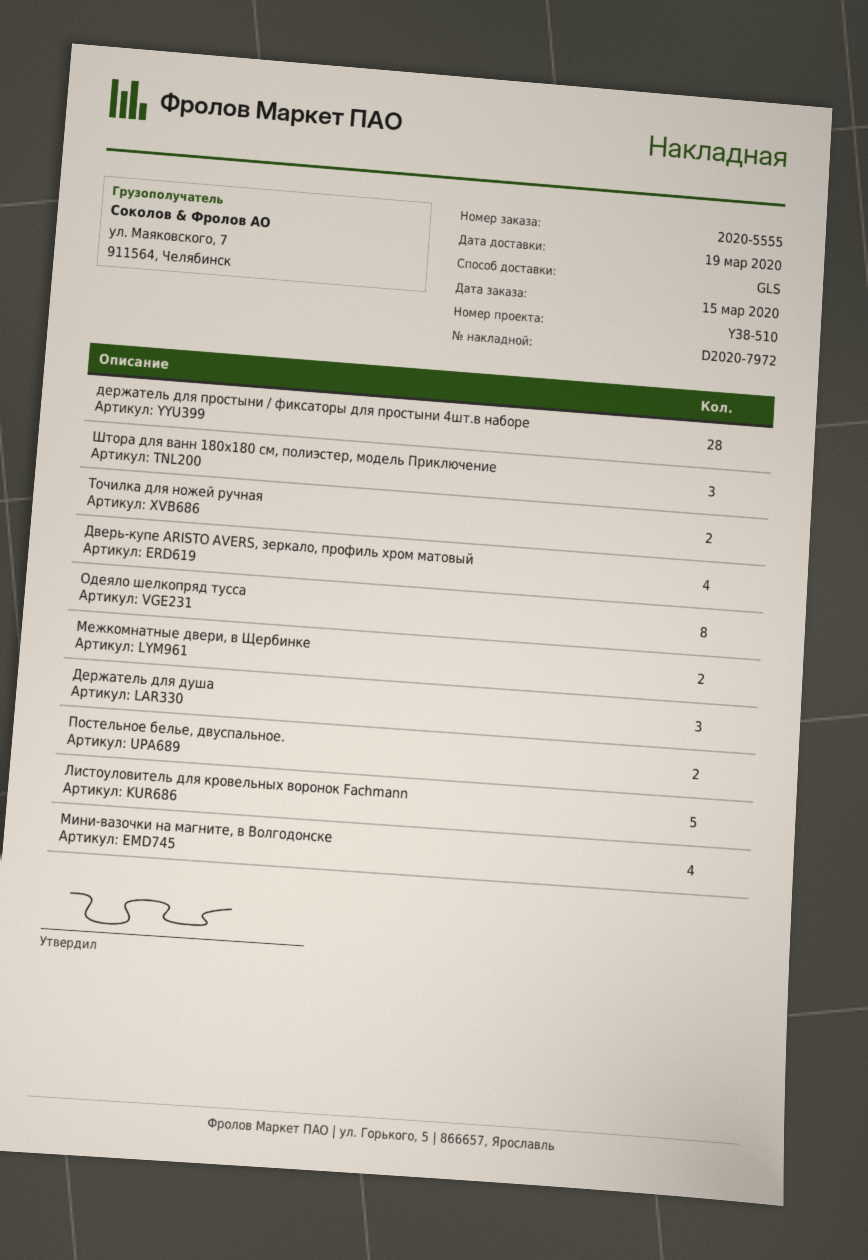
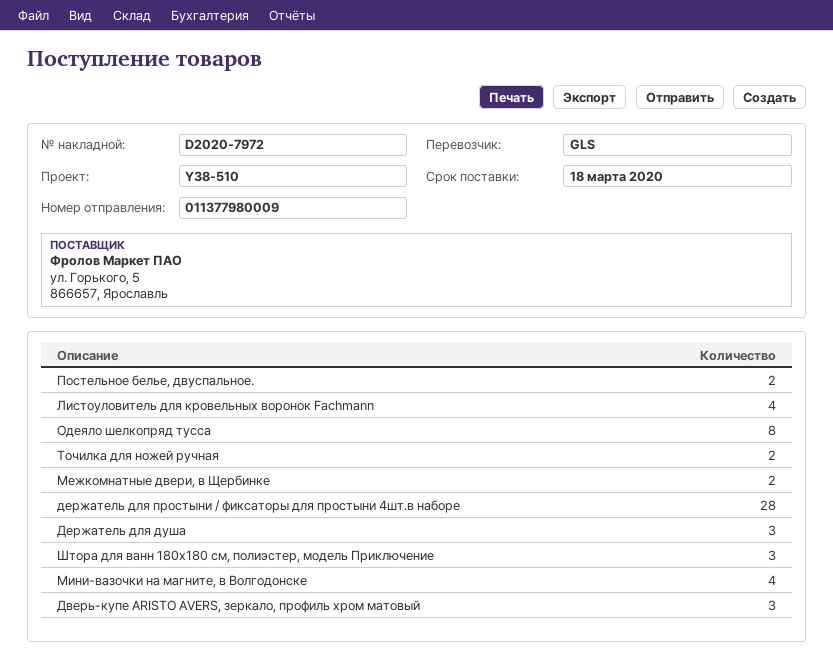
delivery date: 2020-03-19 -> 2020-03-18
Дверь-купе ARISTO AVERS, зеркало, профиль хром матовый: 4 -> 3
Листоуловитель для кровельных воронок Fachmann: 5 -> 4

